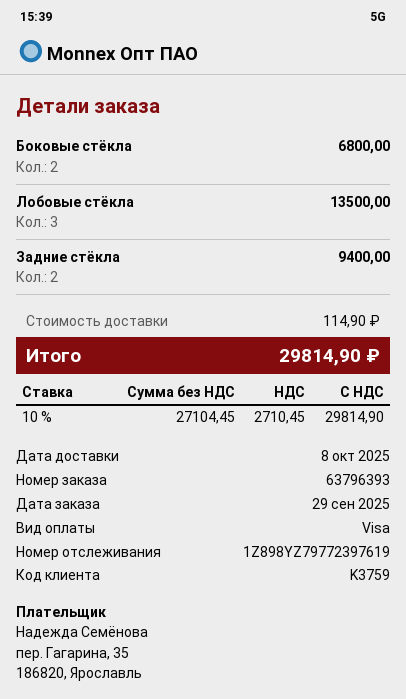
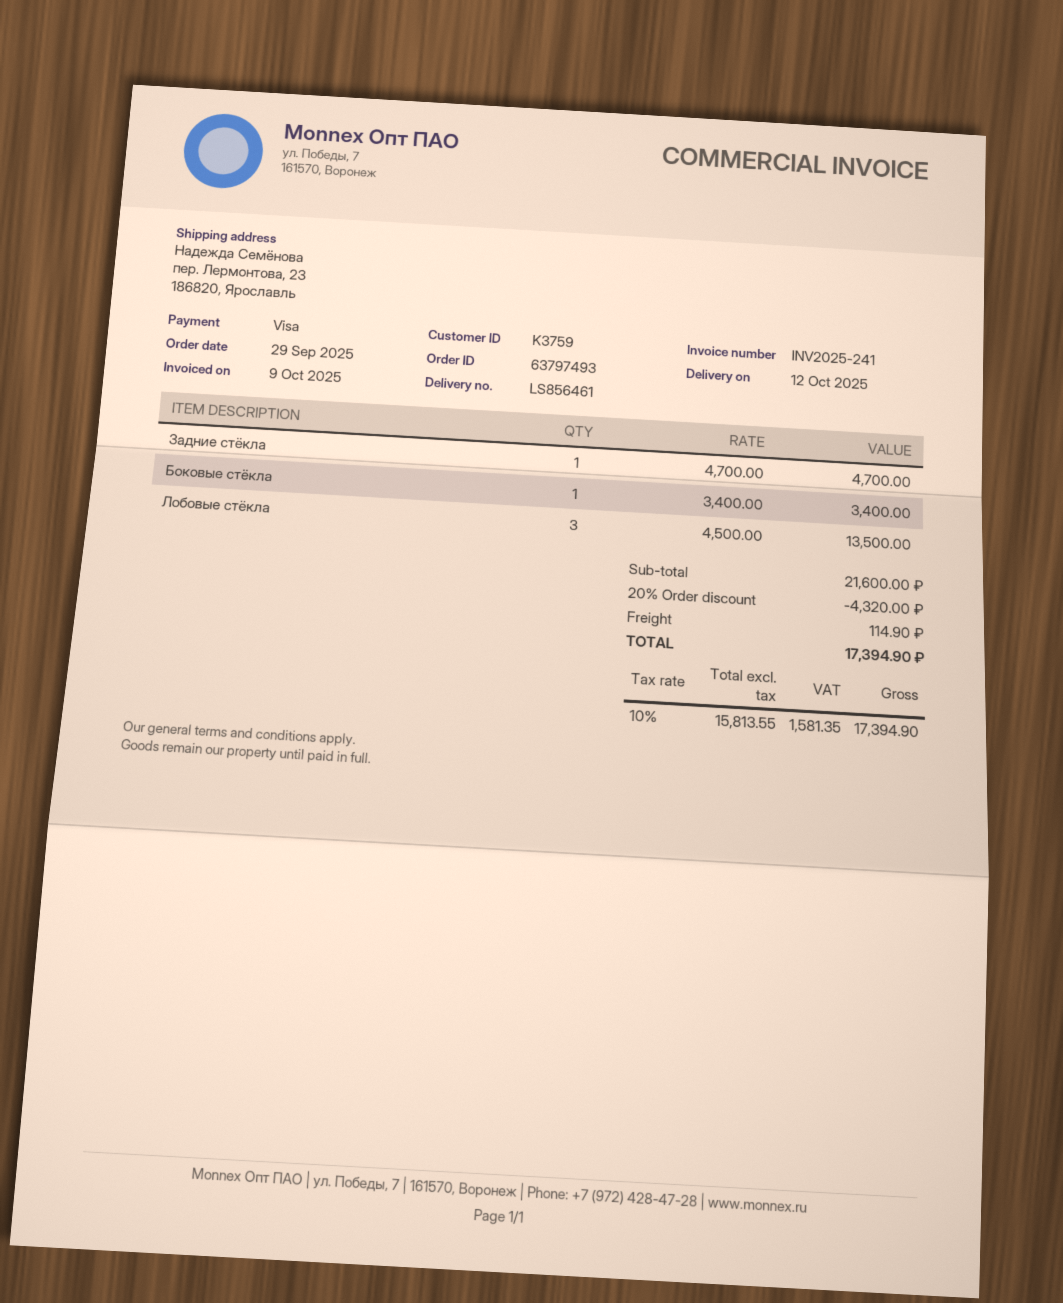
order number: 63796393 -> 63797493
delivery date: 2025-10-08 -> 2025-10-12
Боковые стёкла: 2 for 6800.00 -> 1 for 3400.00
Задние стёкла: 2 for 9400.00 -> 1 for 4700.00
discount: none -> 20% = 4320.00
net: 27104.45 -> 15813.55
tax: 10% = 2710.45 -> 10% = 1581.35
total: 29814.90 -> 17394.90

